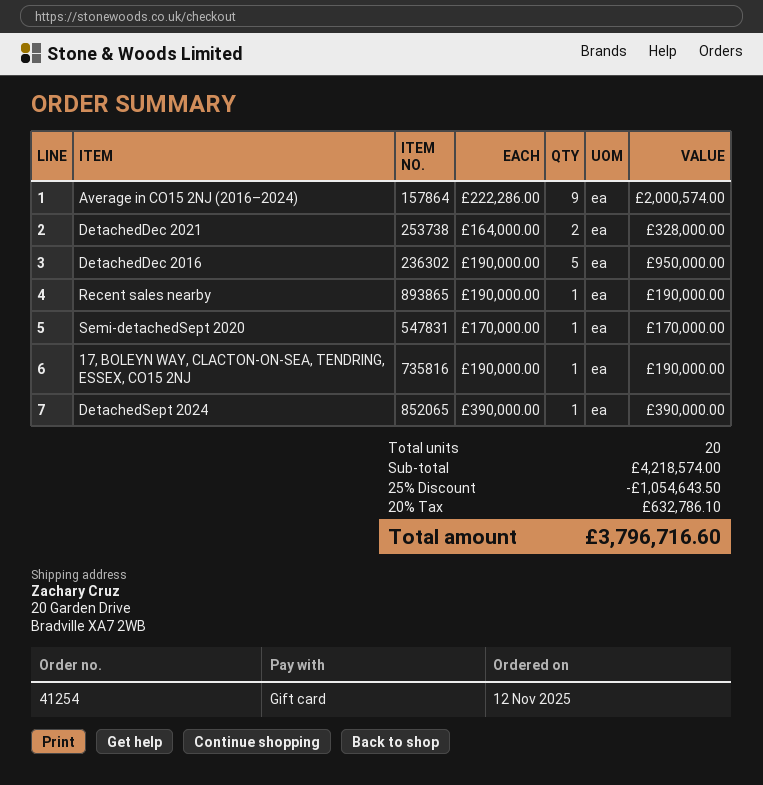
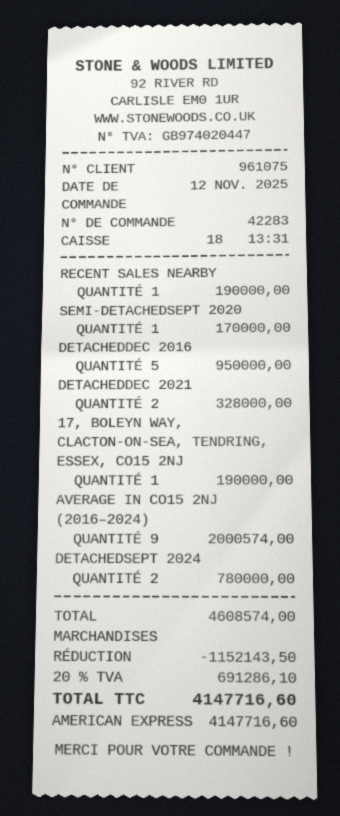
order number: 41254 -> 42283
payment method: gift card -> American Express
DetachedSept 2024: 1 for 390000.00 -> 2 for 780000.00
subtotal: 4218574.00 -> 4608574.00
discount: 1054643.50 -> 1152143.50
tax: 20% = 632786.10 -> 20% = 691286.10
total: 3796716.60 -> 4147716.60

